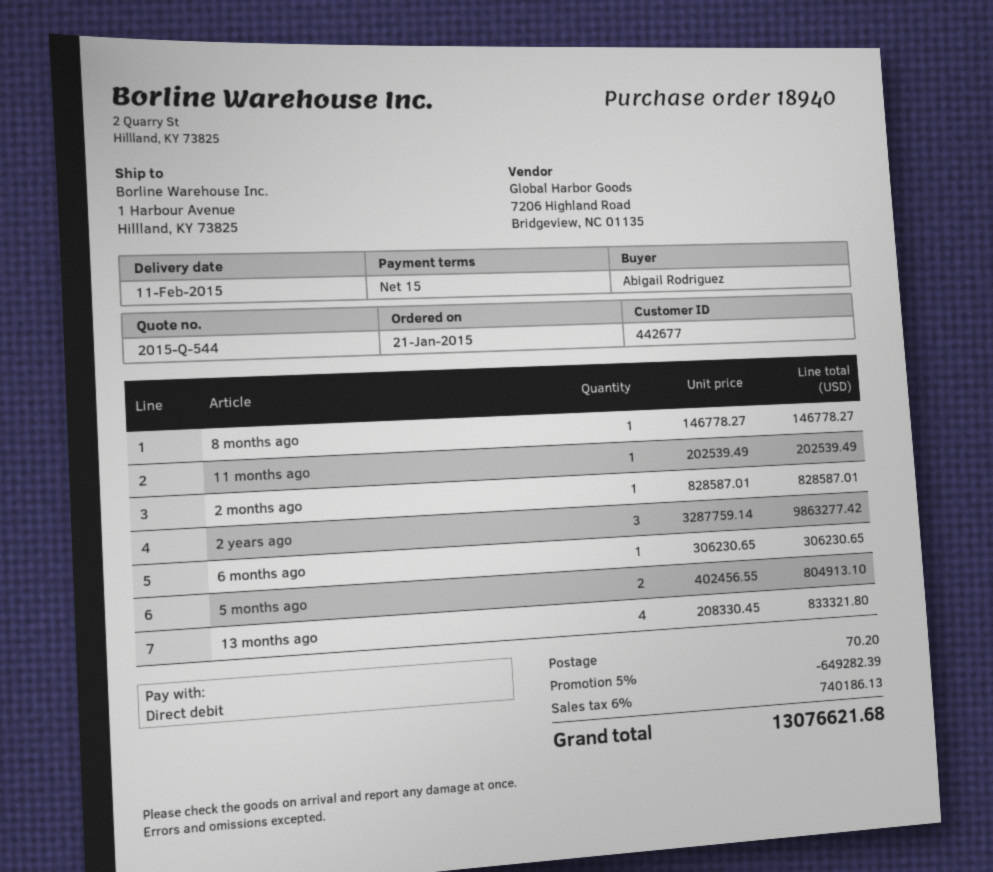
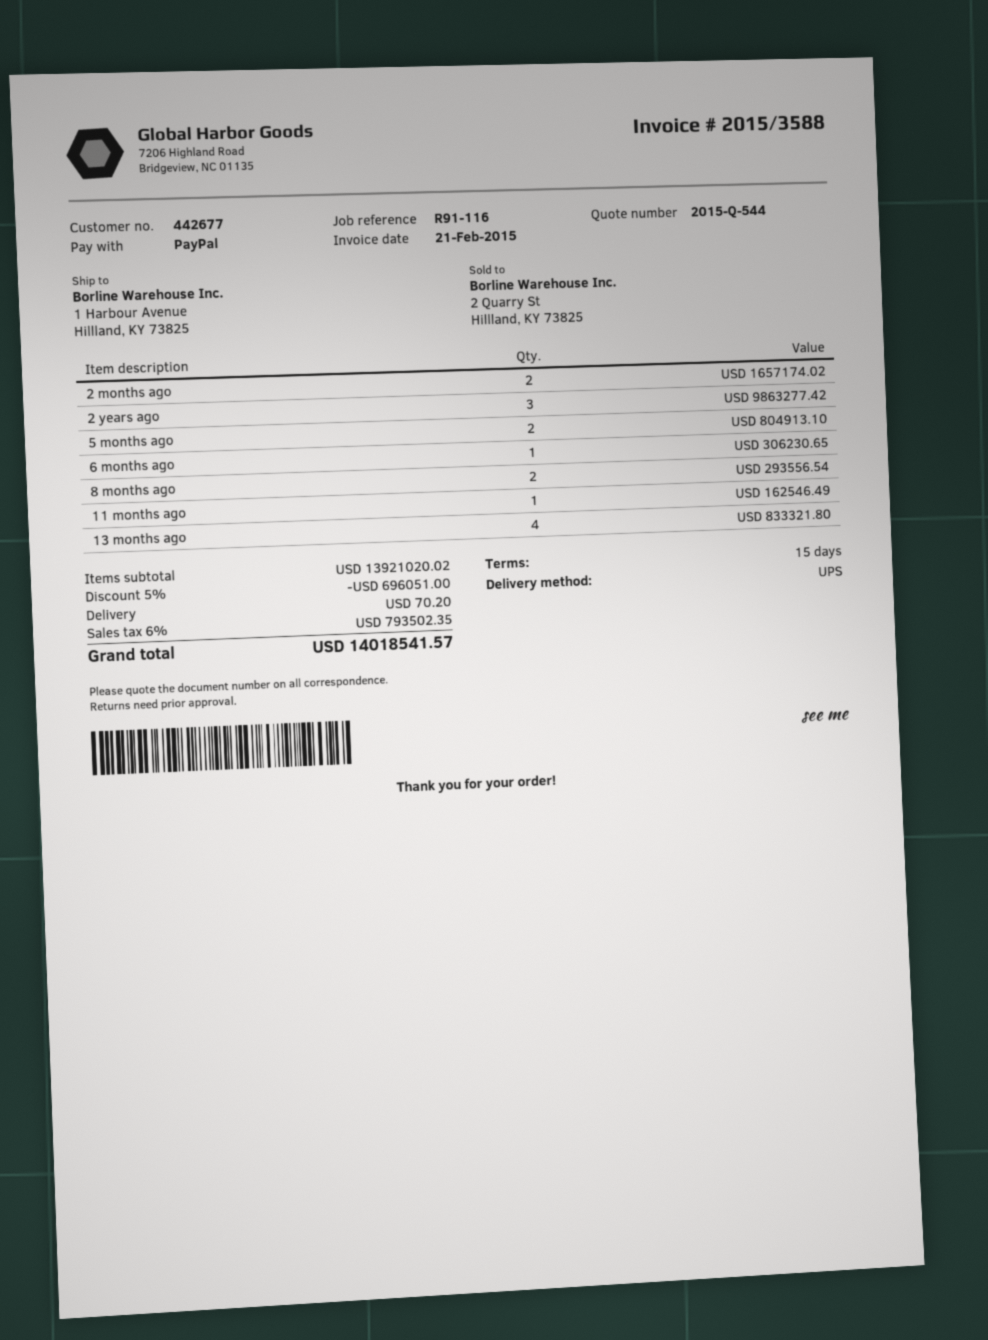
payment method: direct debit -> PayPal
8 months ago: 1 for 146778.27 -> 2 for 293556.54
11 months ago: 1 for 202539.49 -> 1 for 162546.49
2 months ago: 1 for 828587.01 -> 2 for 1657174.02
discount: 5% = 649282.39 -> 5% = 696051.00
tax: 6% = 740186.13 -> 6% = 793502.35
total: 13076621.68 -> 14018541.57

